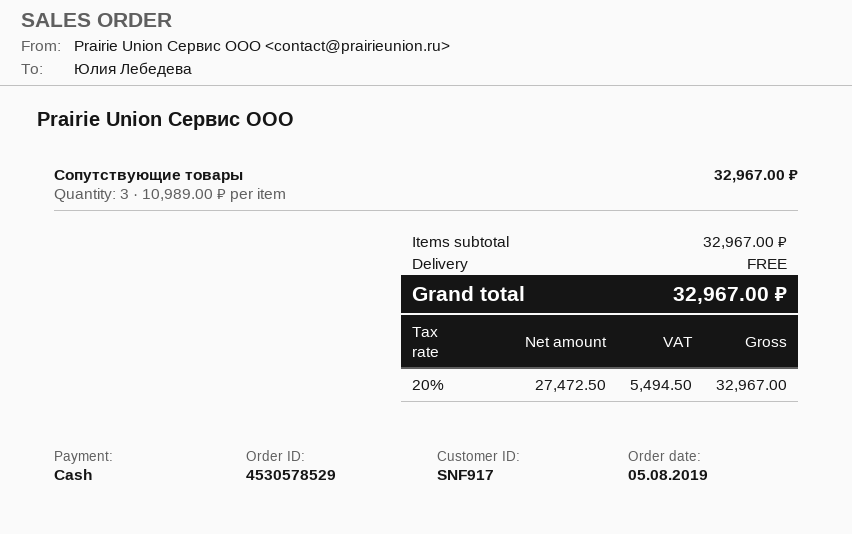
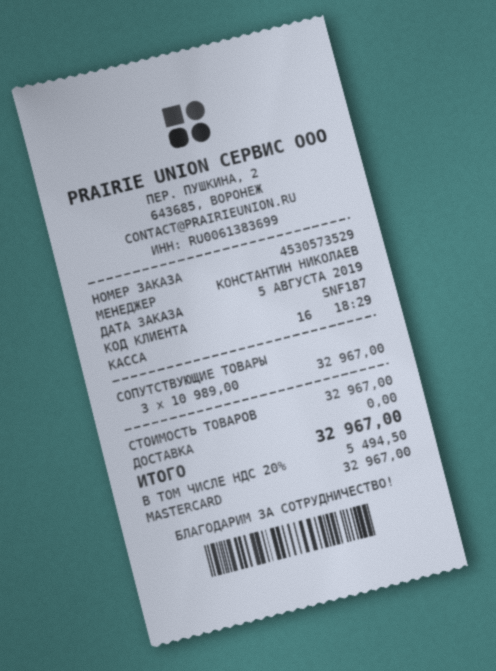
order number: 4530578529 -> 4530573529
customer number: SNF917 -> SNF187
payment method: cash -> Mastercard

